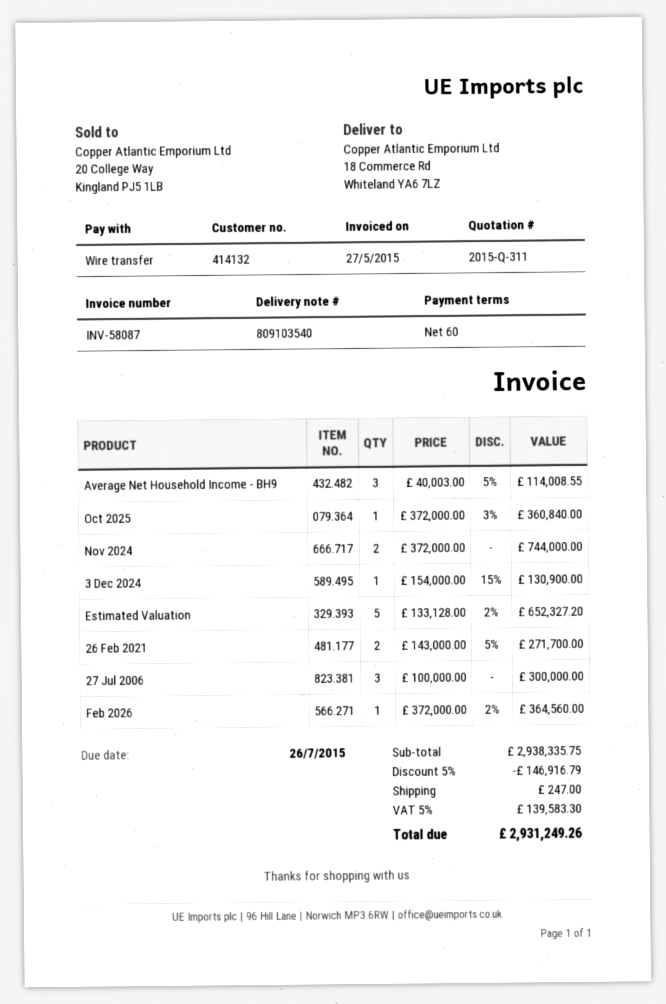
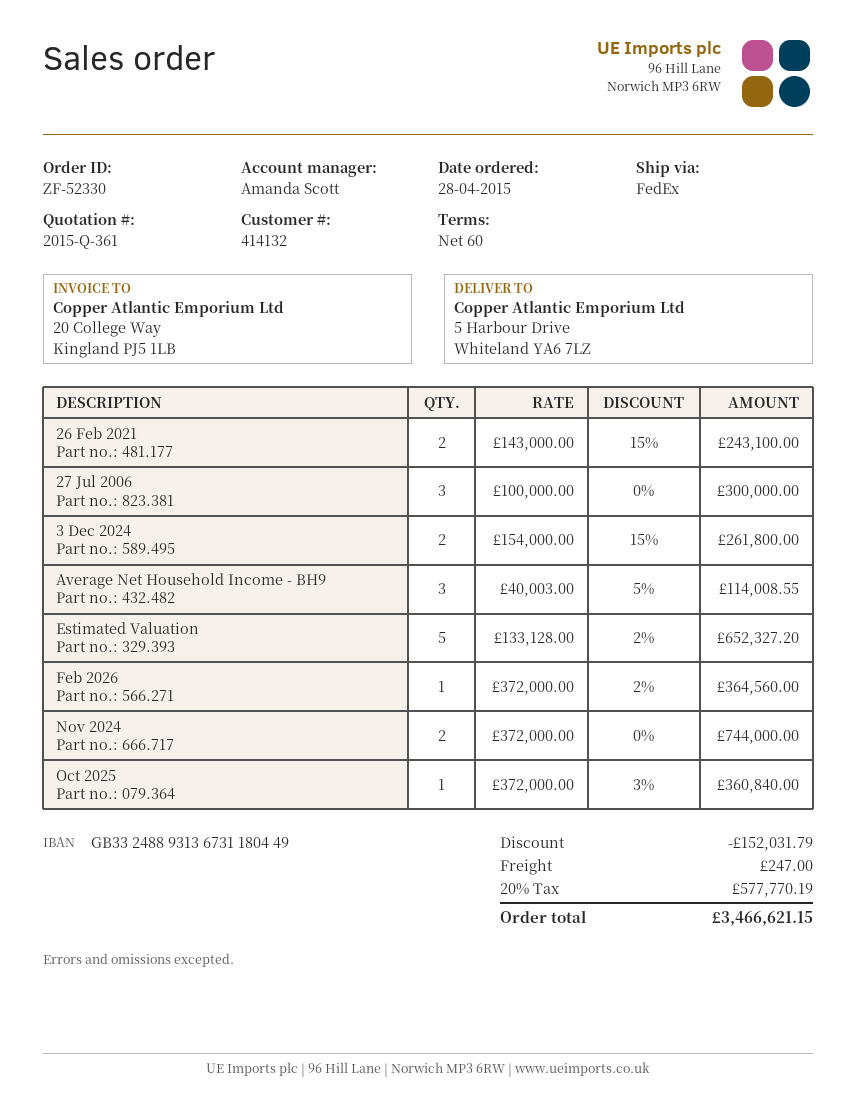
quote number: 2015-Q-311 -> 2015-Q-361
ship to: 18 Commerce Rd, Whiteland YA6 7LZ -> 5 Harbour Drive, Whiteland YA6 7LZ
3 Dec 2024: 1 x 154000.00 - 15% = 130900.00 -> 2 x 154000.00 - 15% = 261800.00
26 Feb 2021: 2 x 143000.00 - 5% = 271700.00 -> 2 x 143000.00 - 15% = 243100.00
discount: 146916.79 -> 152031.79
tax: 5% = 139583.30 -> 20% = 577770.19
total: 2931249.26 -> 3466621.15

